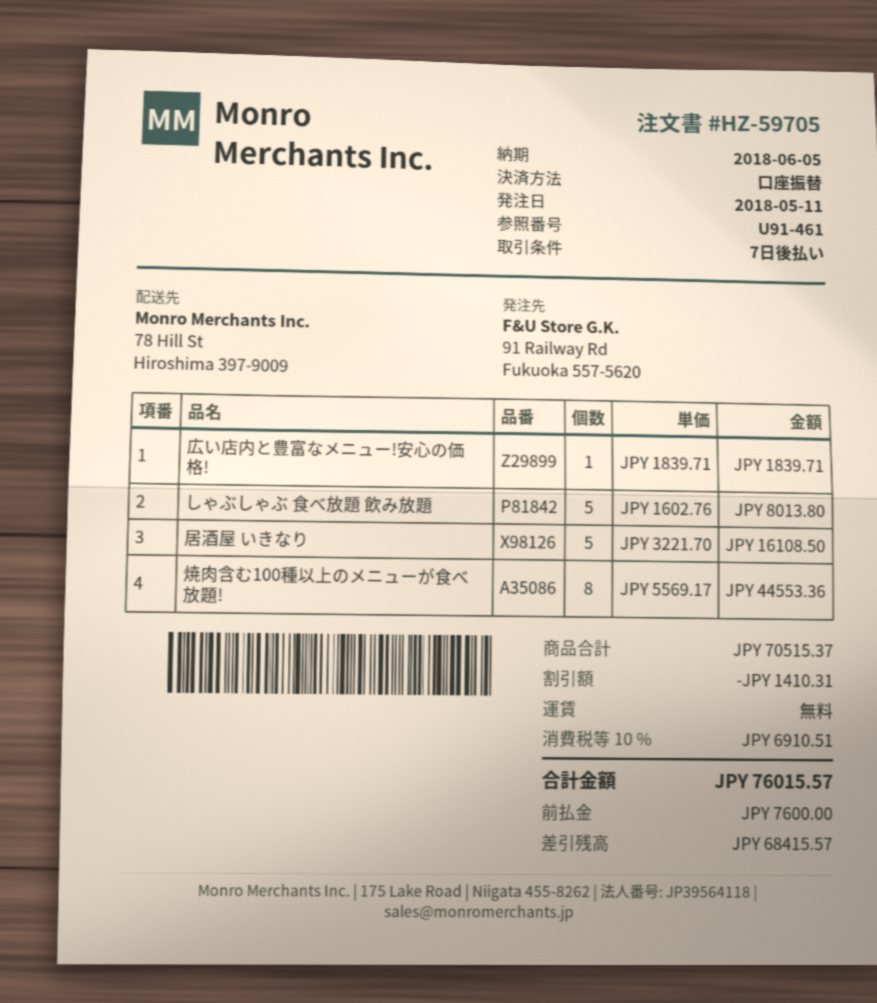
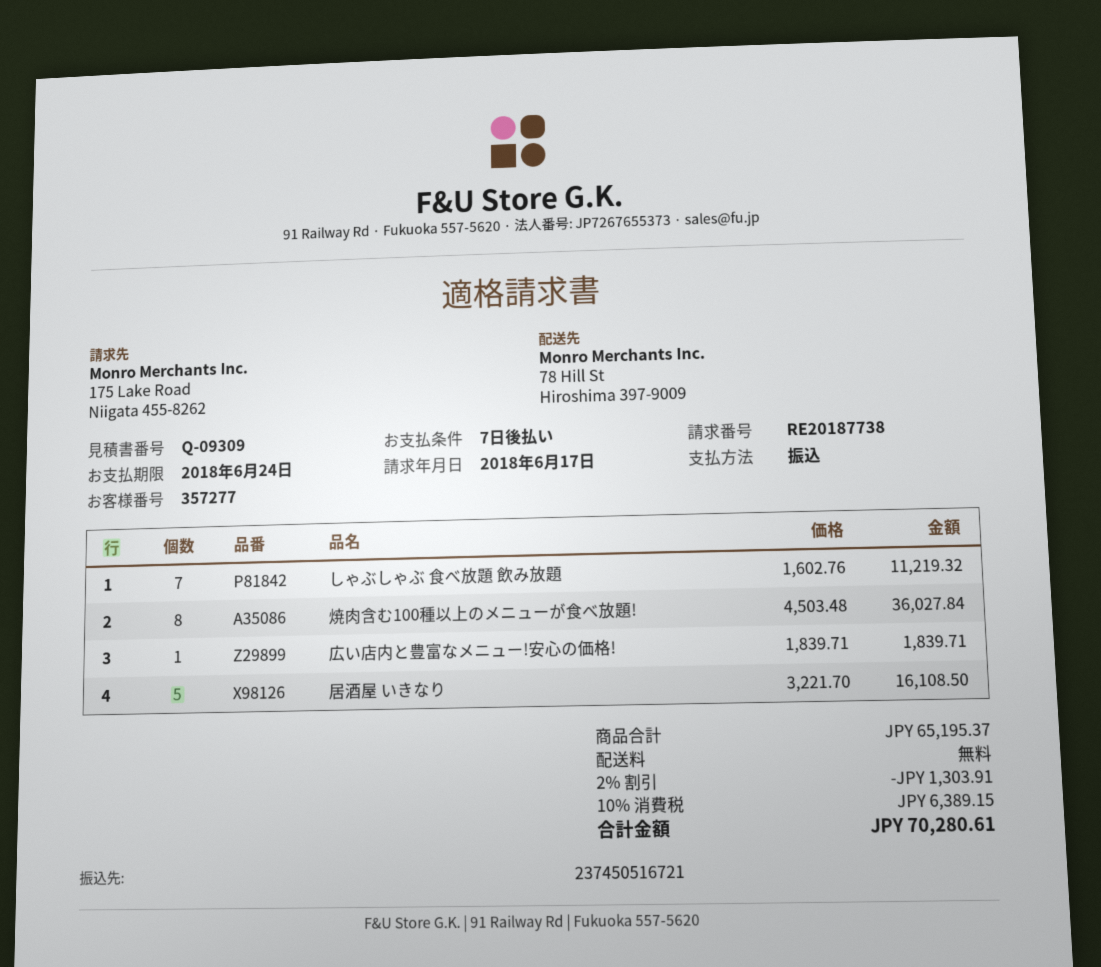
payment method: direct debit -> bank transfer
しゃぶしゃぶ 食べ放題 飲み放題: 5 x 1602.76 = 8013.80 -> 7 x 1602.76 = 11219.32
焼肉含む100種以上のメニューが食べ放題!: 8 x 5569.17 = 44553.36 -> 8 x 4503.48 = 36027.84
subtotal: 70515.37 -> 65195.37
discount: 1410.31 -> 1303.91
tax: 10% = 6910.51 -> 10% = 6389.15
total: 76015.57 -> 70280.61

